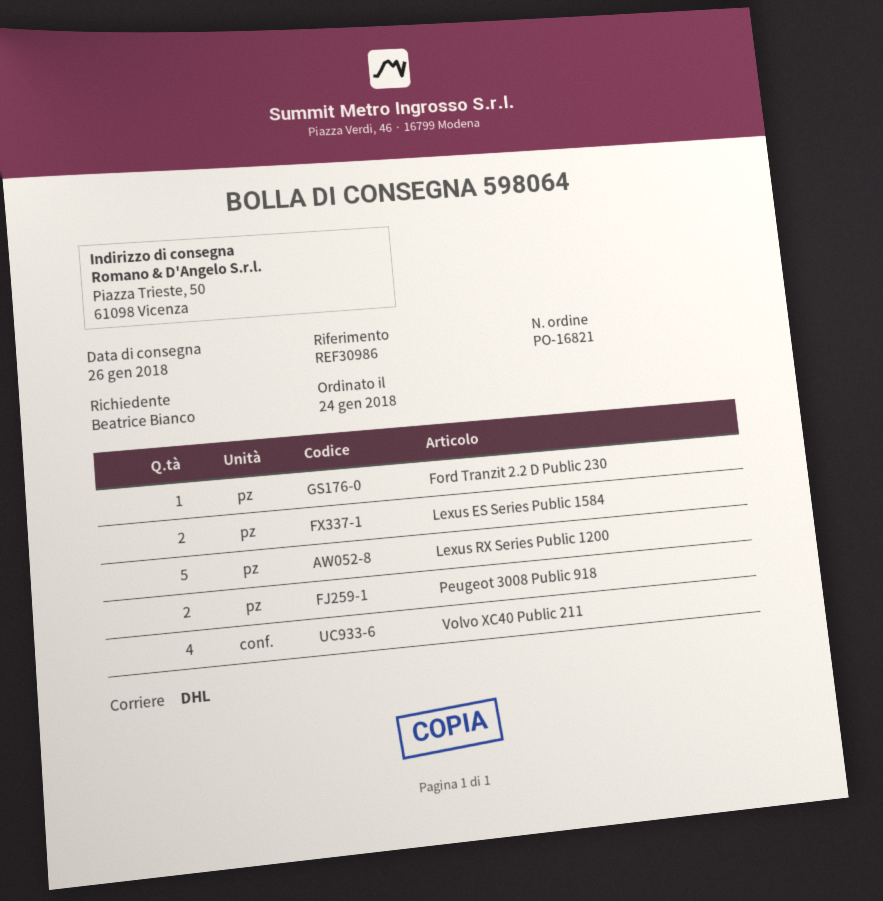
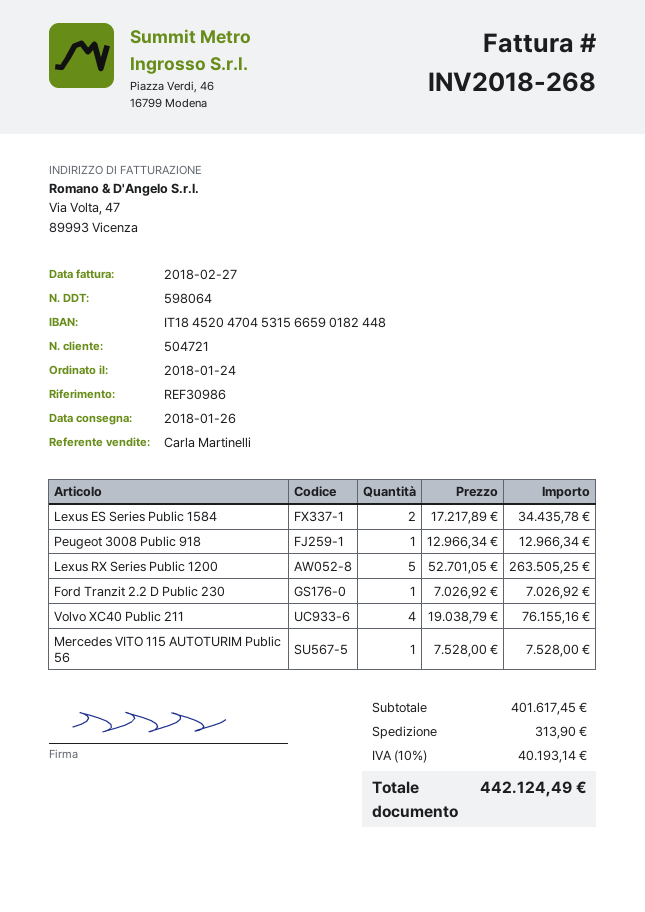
Peugeot 3008 Public 918: 2 -> 1
Mercedes VITO 115 AUTOTURIM Public 56: none -> 1

